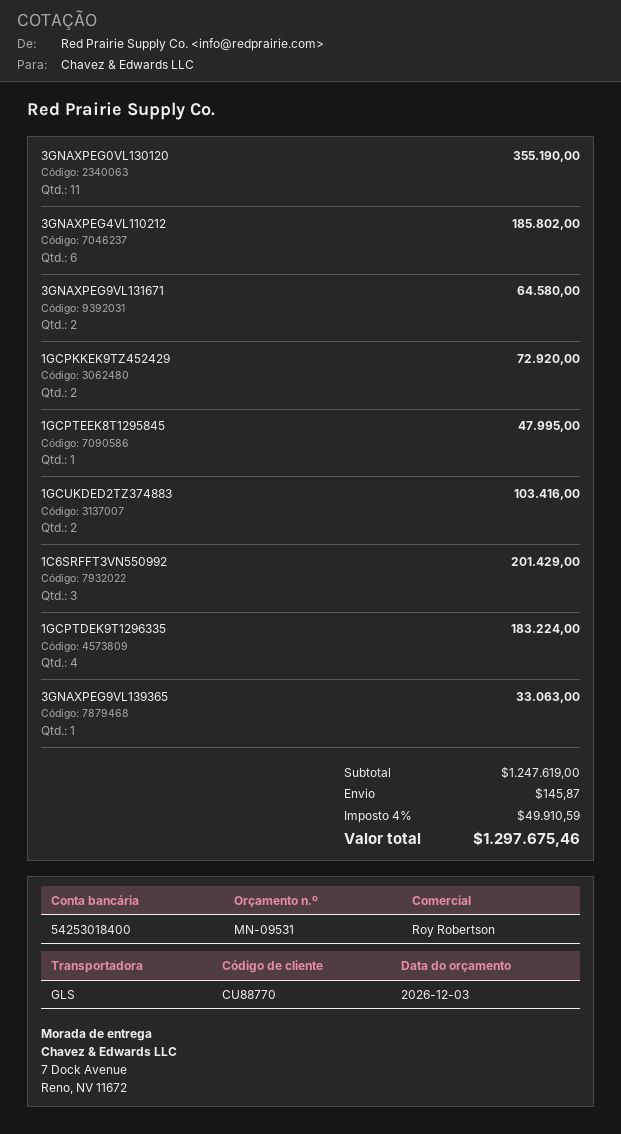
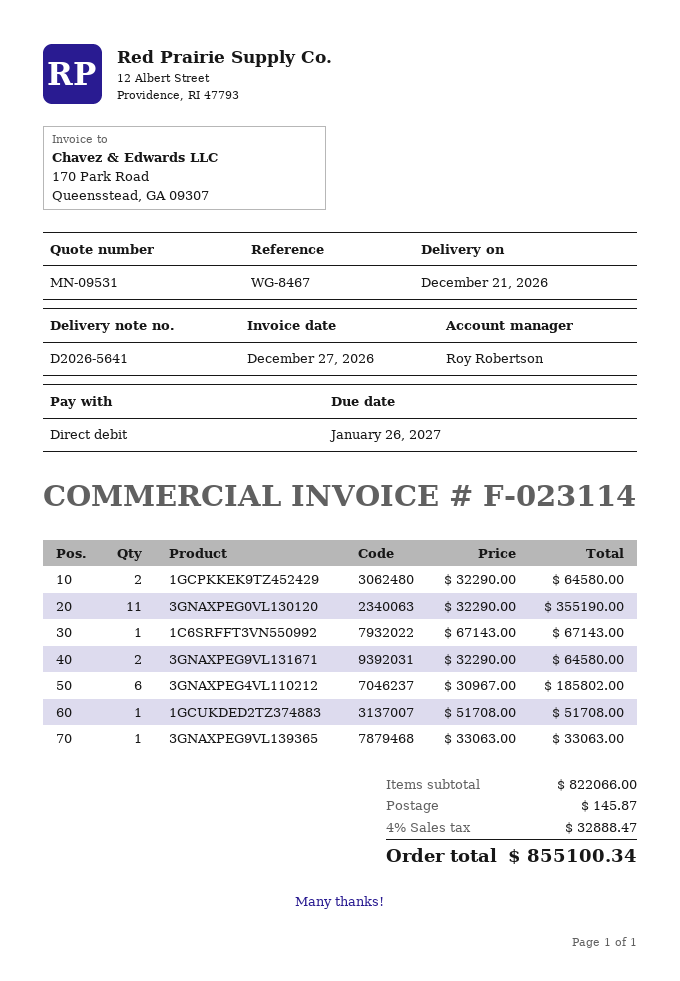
1GCPKKEK9TZ452429: 2 for 72920.00 -> 2 for 64580.00
1GCPTEEK8T1295845: 1 for 47995.00 -> none
1GCUKDED2TZ374883: 2 for 103416.00 -> 1 for 51708.00
1C6SRFFT3VN550992: 3 for 201429.00 -> 1 for 67143.00
1GCPTDEK9T1296335: 4 for 183224.00 -> none
subtotal: 1247619.00 -> 822066.00
tax: 4% = 49910.59 -> 4% = 32888.47
total: 1297675.46 -> 855100.34

